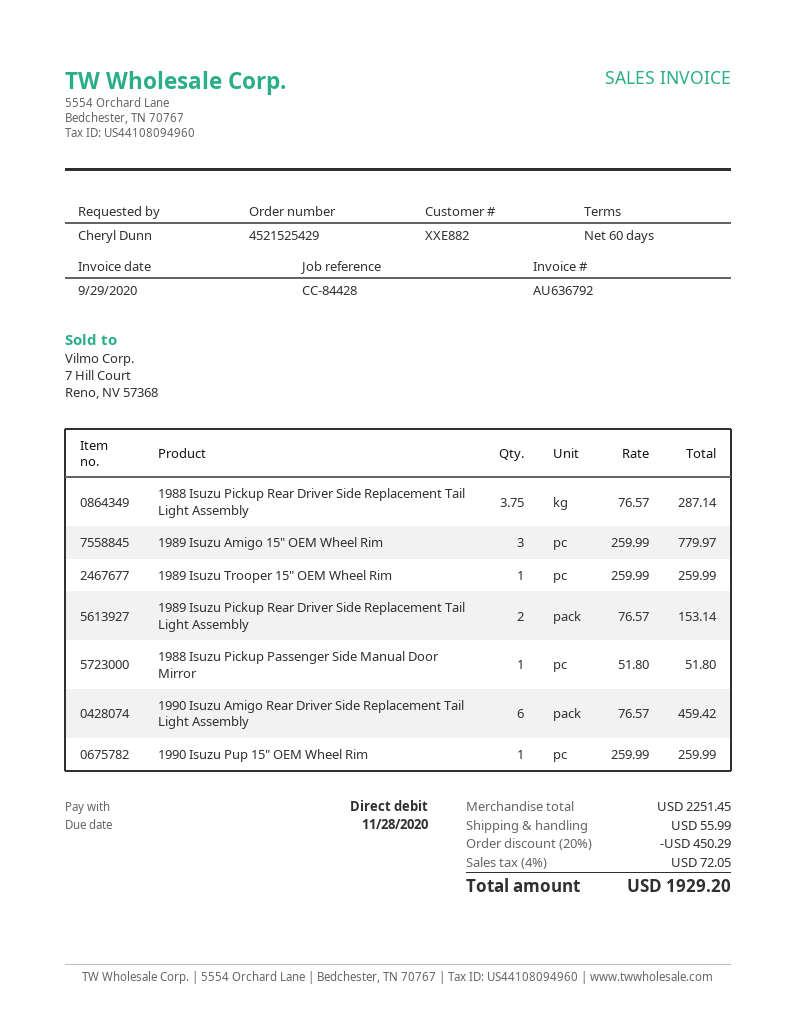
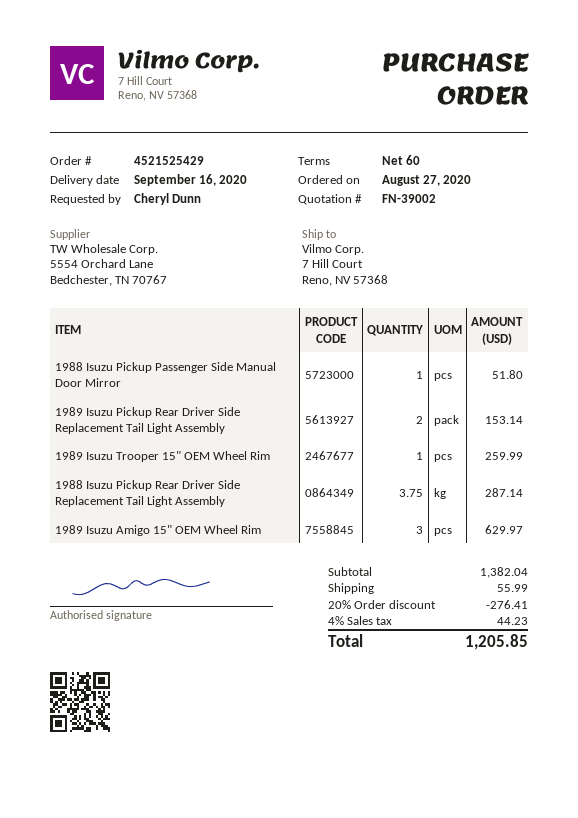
1989 Isuzu Amigo 15" OEM Wheel Rim: 3 for 779.97 -> 3 for 629.97
1990 Isuzu Amigo Rear Driver Side Replacement Tail Light Assembly: 6 for 459.42 -> none
1990 Isuzu Pup 15" OEM Wheel Rim: 1 for 259.99 -> none
subtotal: 2251.45 -> 1382.04
discount: 20% = 450.29 -> 20% = 276.41
tax: 4% = 72.05 -> 4% = 44.23
total: 1929.20 -> 1205.85

